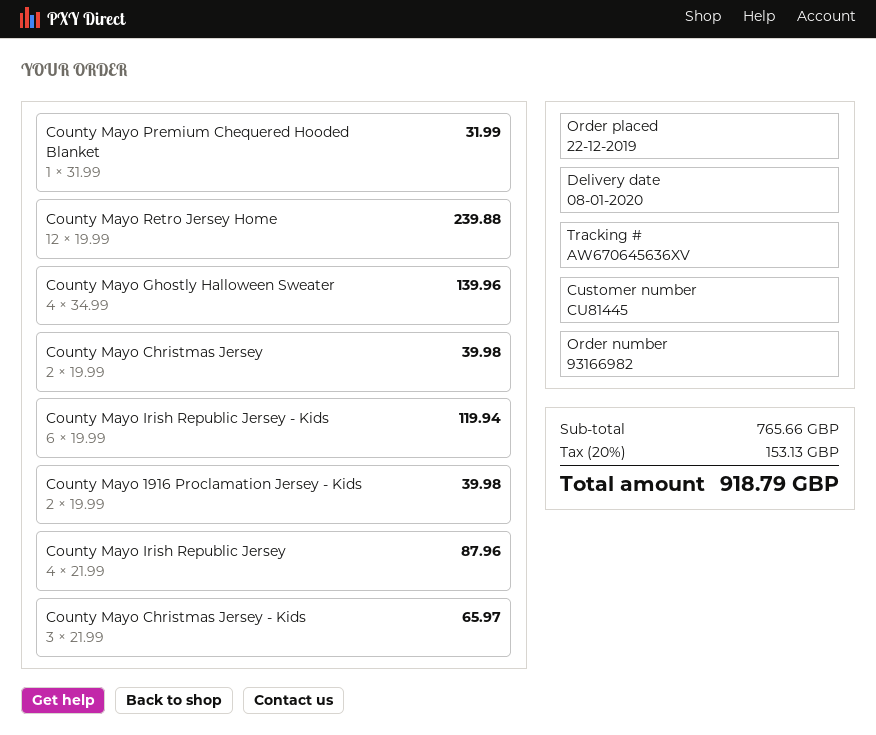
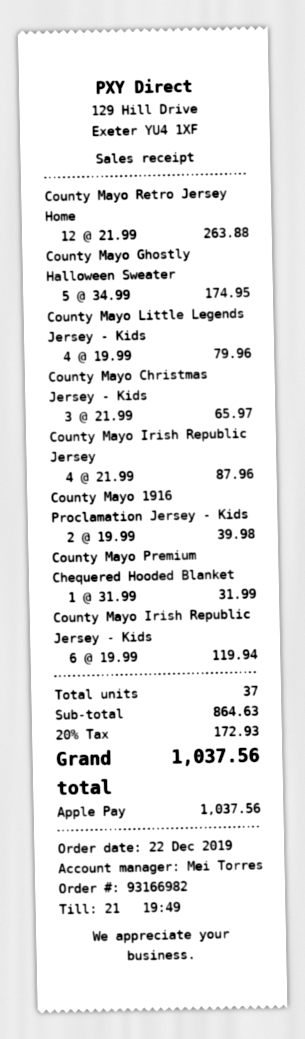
County Mayo Retro Jersey Home: 12 x 19.99 = 239.88 -> 12 x 21.99 = 263.88
County Mayo Ghostly Halloween Sweater: 4 x 34.99 = 139.96 -> 5 x 34.99 = 174.95
County Mayo Christmas Jersey: 2 x 19.99 = 39.98 -> none
County Mayo Little Legends Jersey - Kids: none -> 4 x 19.99 = 79.96
subtotal: 765.66 -> 864.63
tax: 20% = 153.13 -> 20% = 172.93
total: 918.79 -> 1037.56

